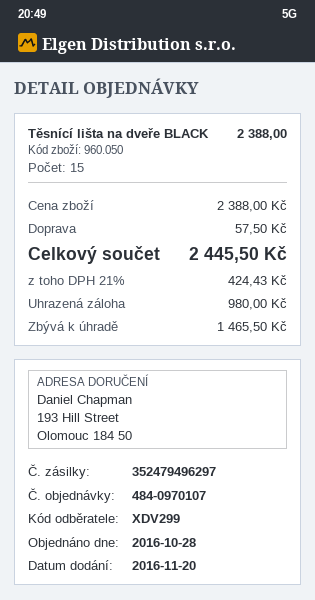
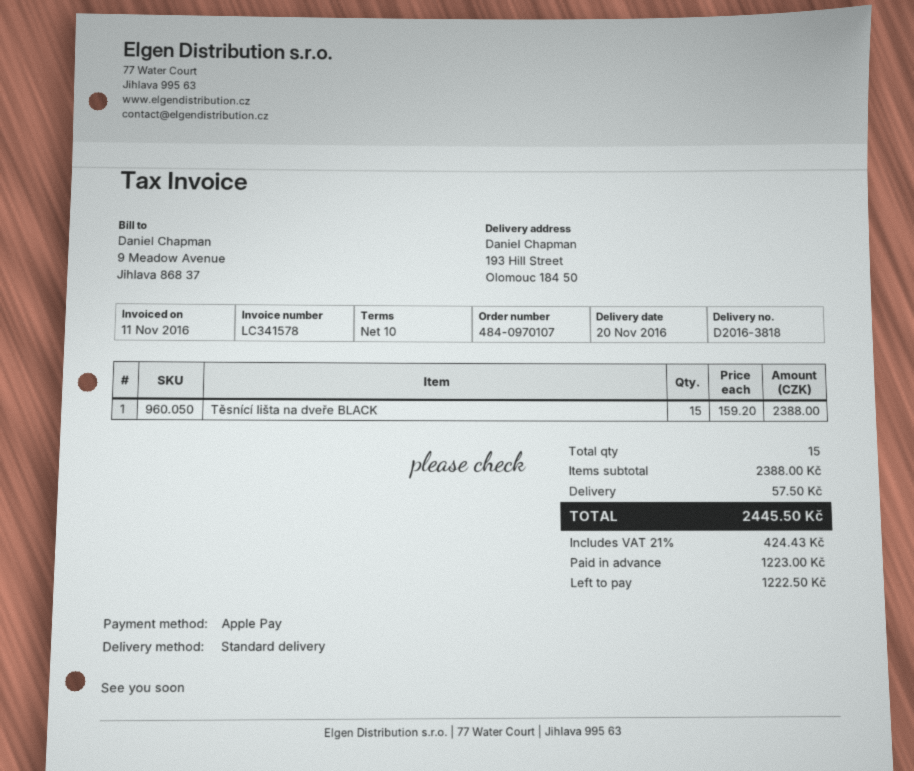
deposit: 980.00 -> 1223.00
balance: 1465.50 -> 1222.50

